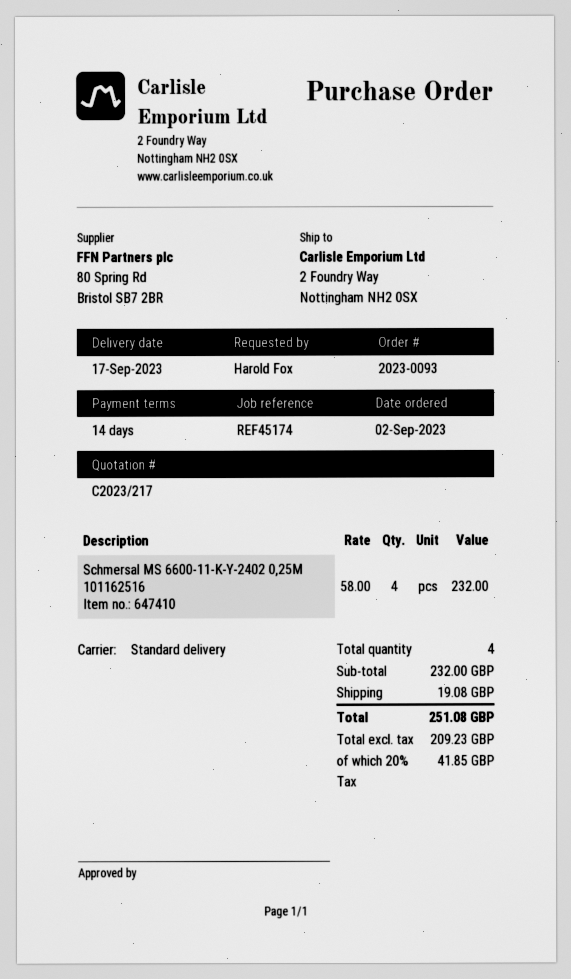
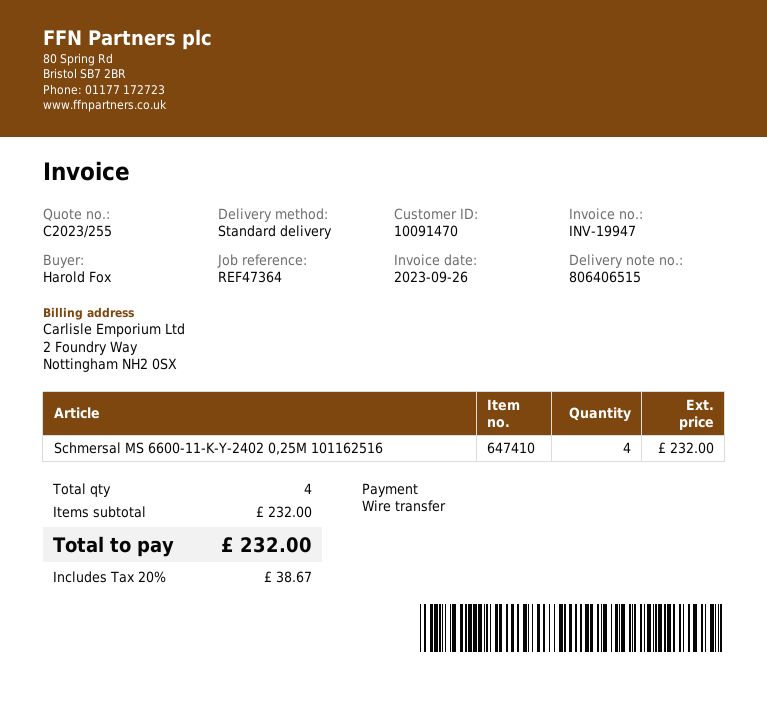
quote number: C2023/217 -> C2023/255
reference: REF45174 -> REF47364
shipping: 19.08 -> none
tax: 20% = 41.85 -> 20% = 38.67
total: 251.08 -> 232.00

